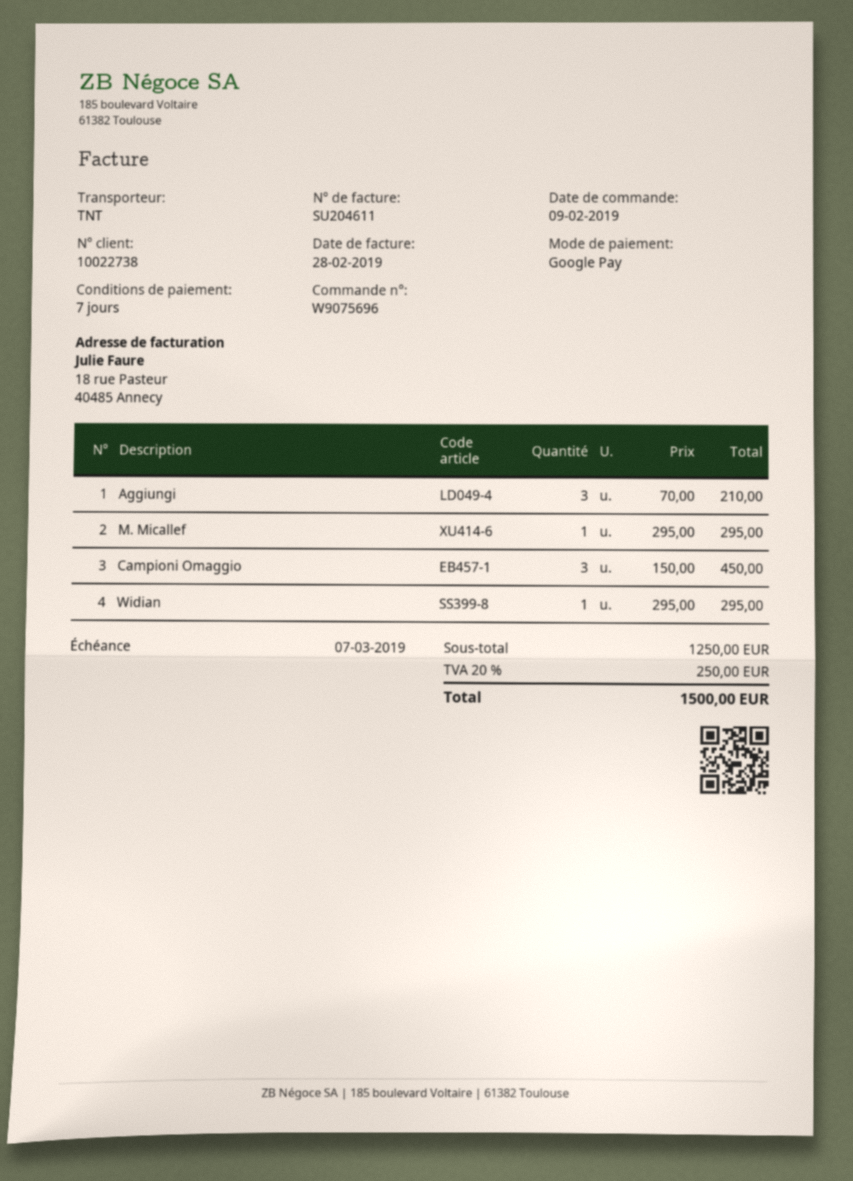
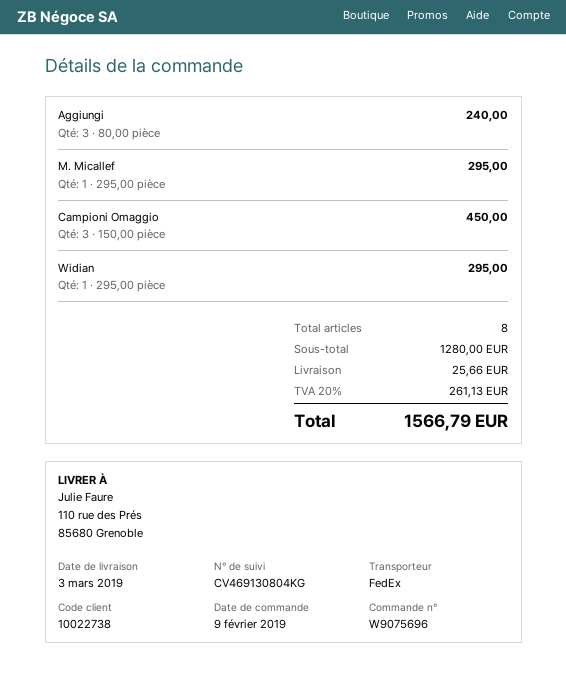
shipping method: TNT -> FedEx
Aggiungi: 3 x 70.00 = 210.00 -> 3 x 80.00 = 240.00
subtotal: 1250.00 -> 1280.00
shipping: none -> 25.66
tax: 20% = 250.00 -> 20% = 261.13
total: 1500.00 -> 1566.79

